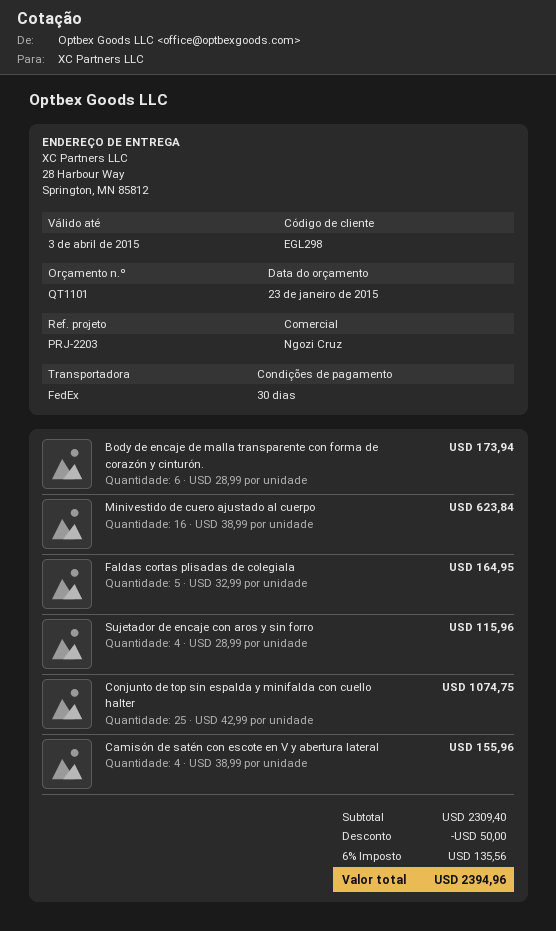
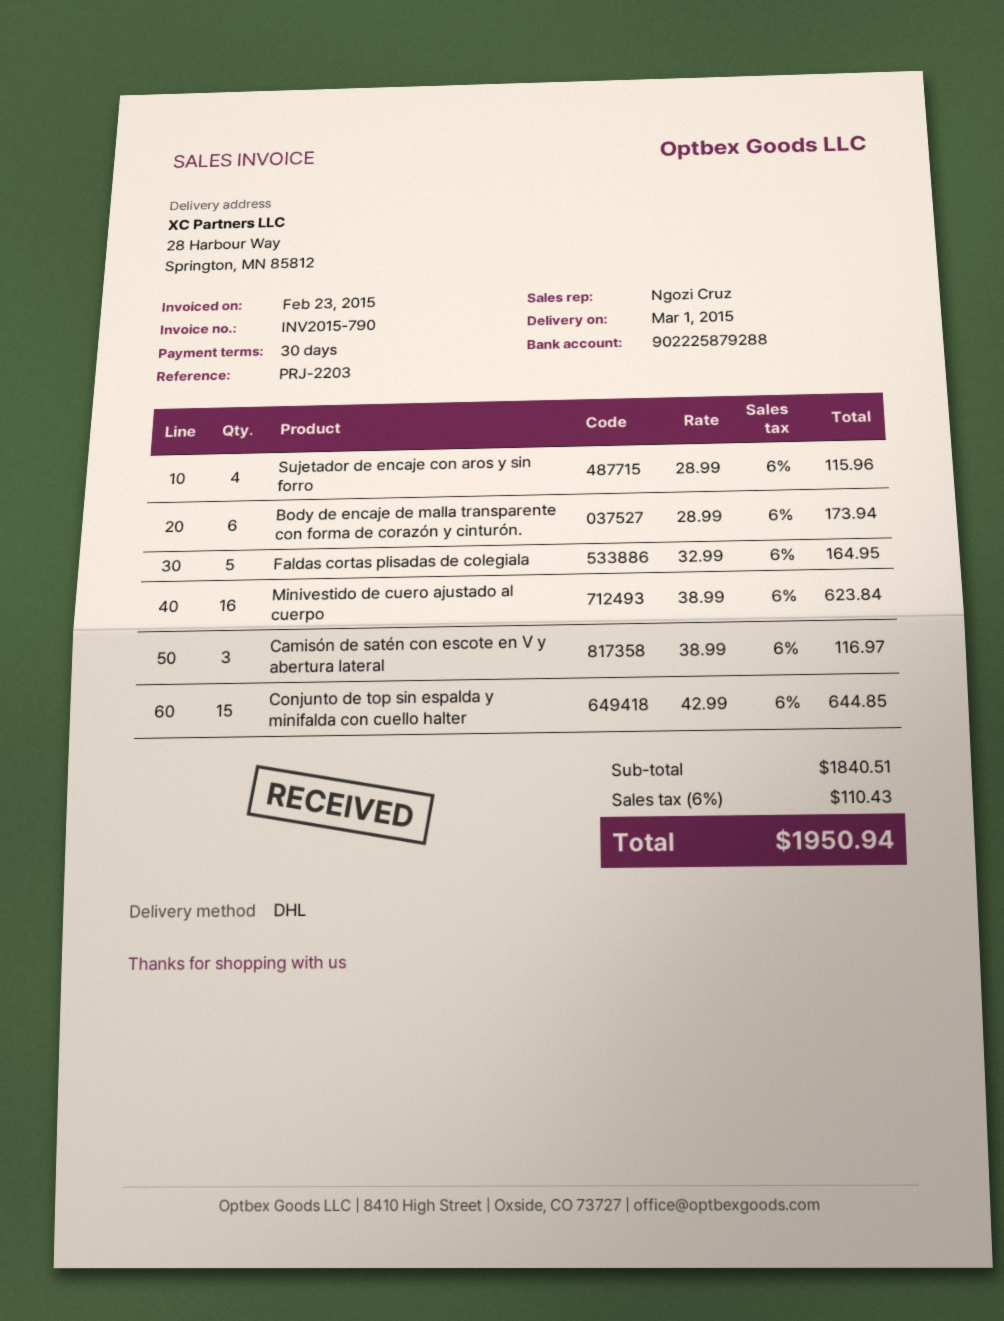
shipping method: FedEx -> DHL
Conjunto de top sin espalda y minifalda con cuello halter: 25 x 42.99 = 1074.75 -> 15 x 42.99 = 644.85
Camisón de satén con escote en V y abertura lateral: 4 x 38.99 = 155.96 -> 3 x 38.99 = 116.97
subtotal: 2309.40 -> 1840.51
discount: 50.00 -> none
tax: 6% = 135.56 -> 6% = 110.43
total: 2394.96 -> 1950.94

